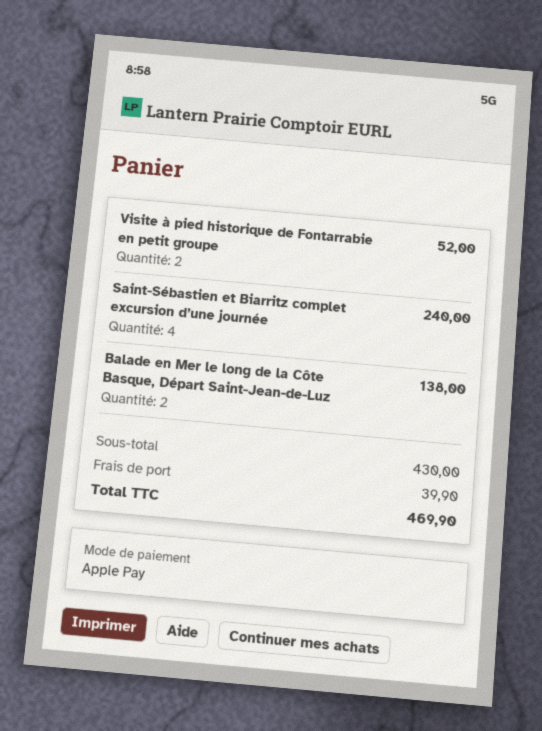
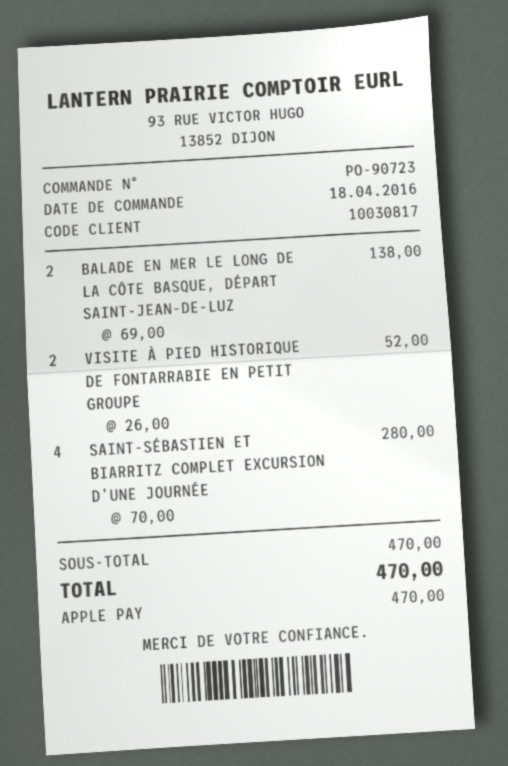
Saint-Sébastien et Biarritz complet excursion d’une journée: 4 for 240.00 -> 4 for 280.00
subtotal: 430.00 -> 470.00
shipping: 39.90 -> none
total: 469.90 -> 470.00

